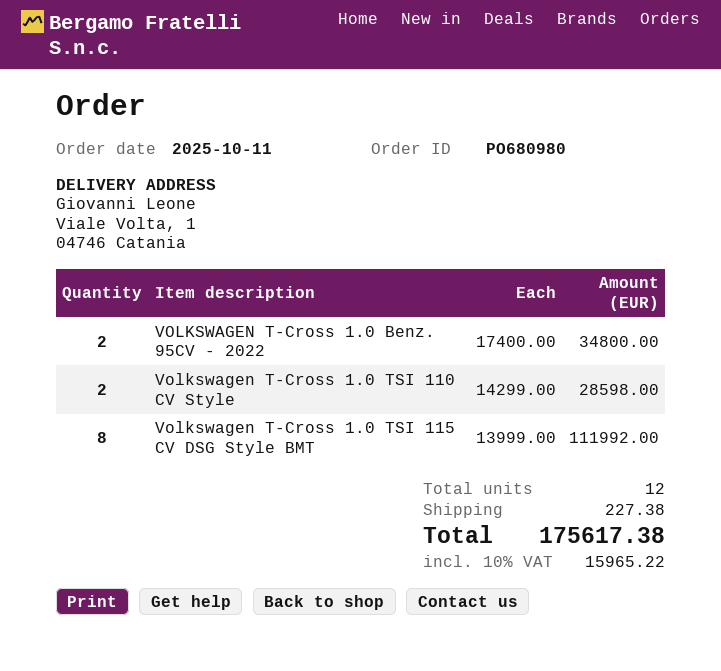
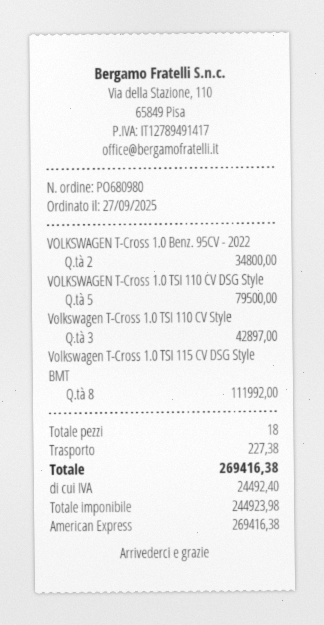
order date: 2025-10-11 -> 2025-09-27
Volkswagen T-Cross 1.0 TSI 110 CV Style: 2 for 28598.00 -> 3 for 42897.00
VOLKSWAGEN T-Cross 1.0 TSI 110 CV DSG Style: none -> 5 for 79500.00
total quantity: 12 -> 18
tax: 15965.22 -> 24492.40
total: 175617.38 -> 269416.38

